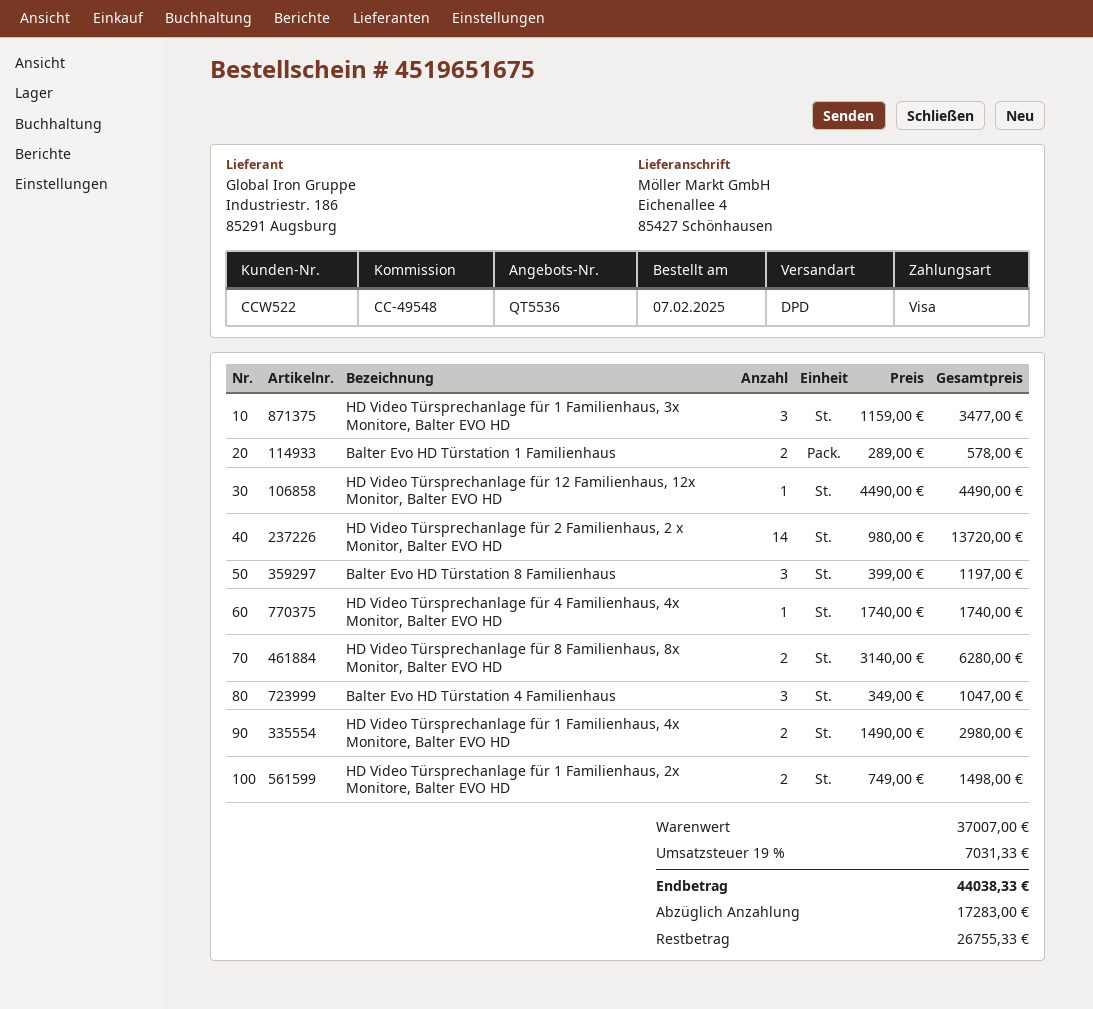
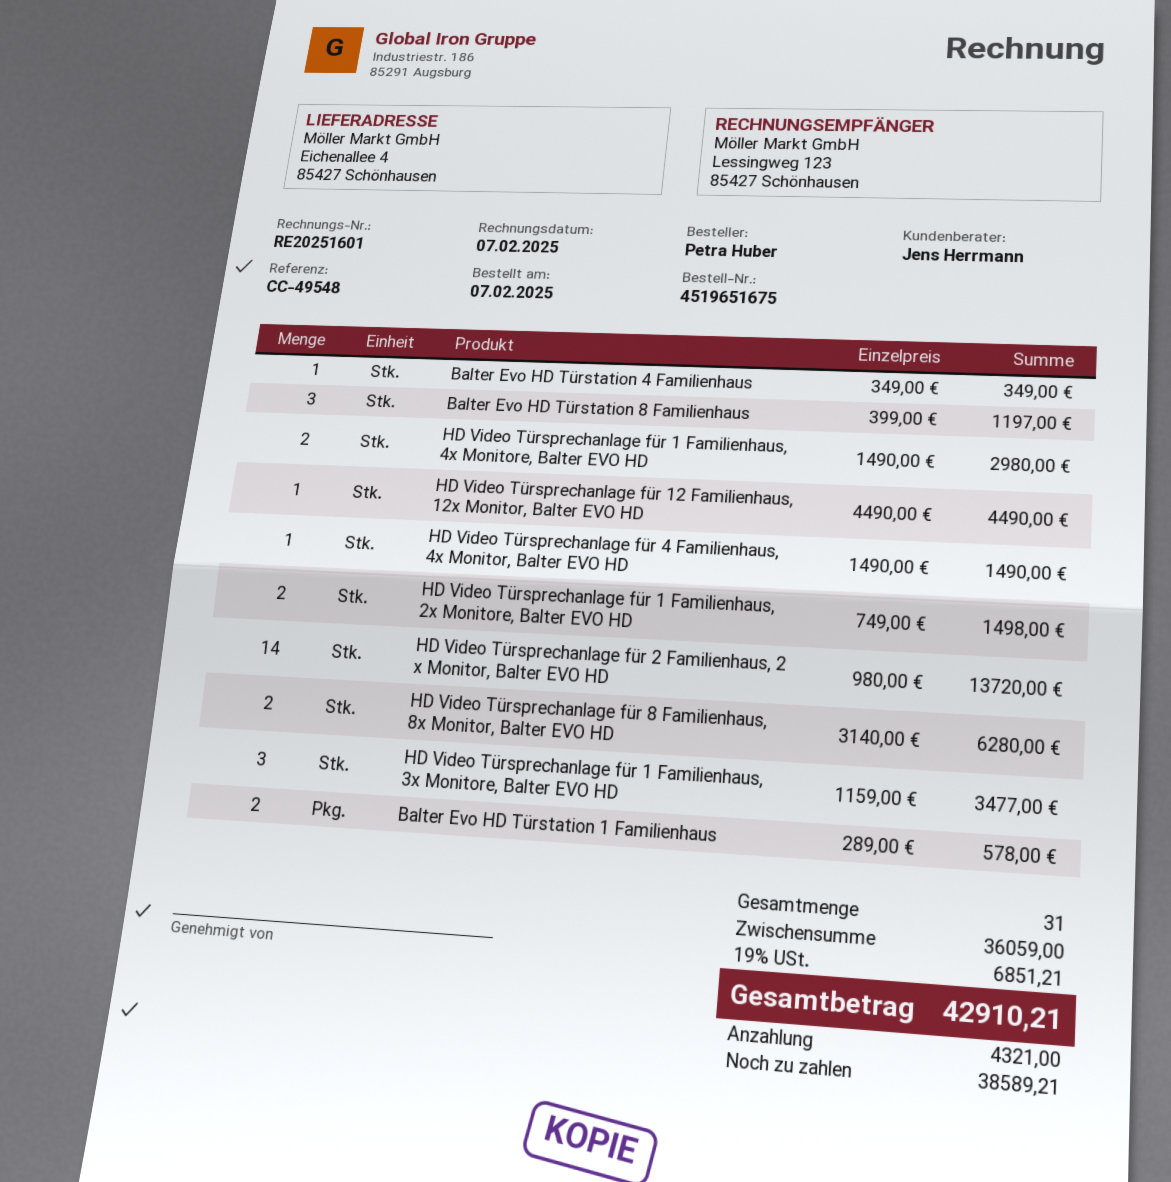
HD Video Türsprechanlage für 4 Familienhaus, 4x Monitor, Balter EVO HD: 1 x 1740.00 = 1740.00 -> 1 x 1490.00 = 1490.00
Balter Evo HD Türstation 4 Familienhaus: 3 x 349.00 = 1047.00 -> 1 x 349.00 = 349.00
subtotal: 37007.00 -> 36059.00
tax: 19% = 7031.33 -> 19% = 6851.21
total: 44038.33 -> 42910.21
deposit: 17283.00 -> 4321.00
balance: 26755.33 -> 38589.21

